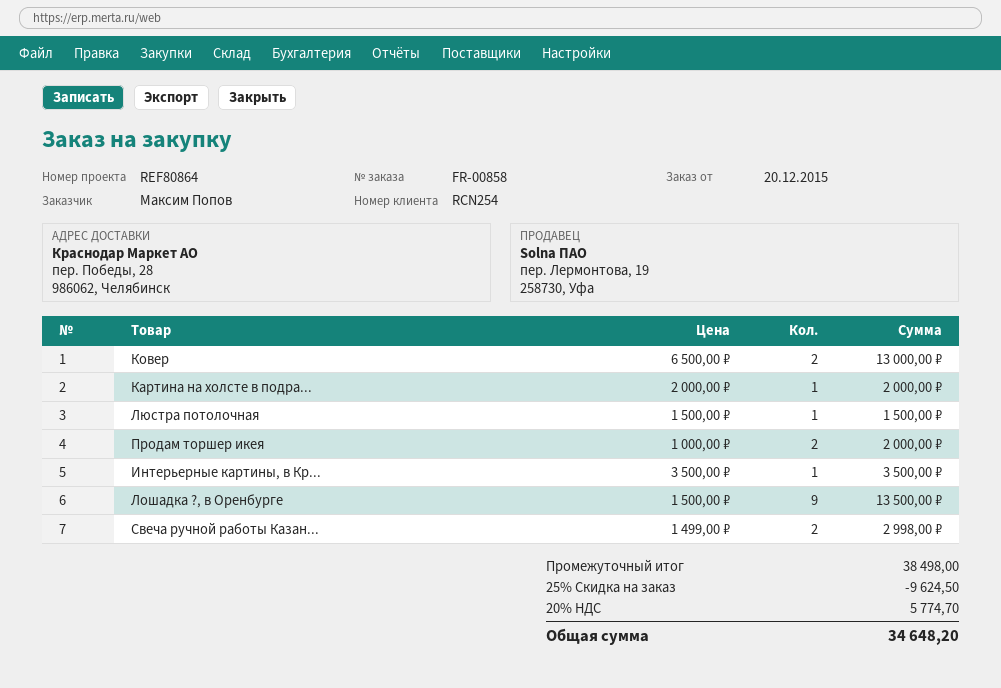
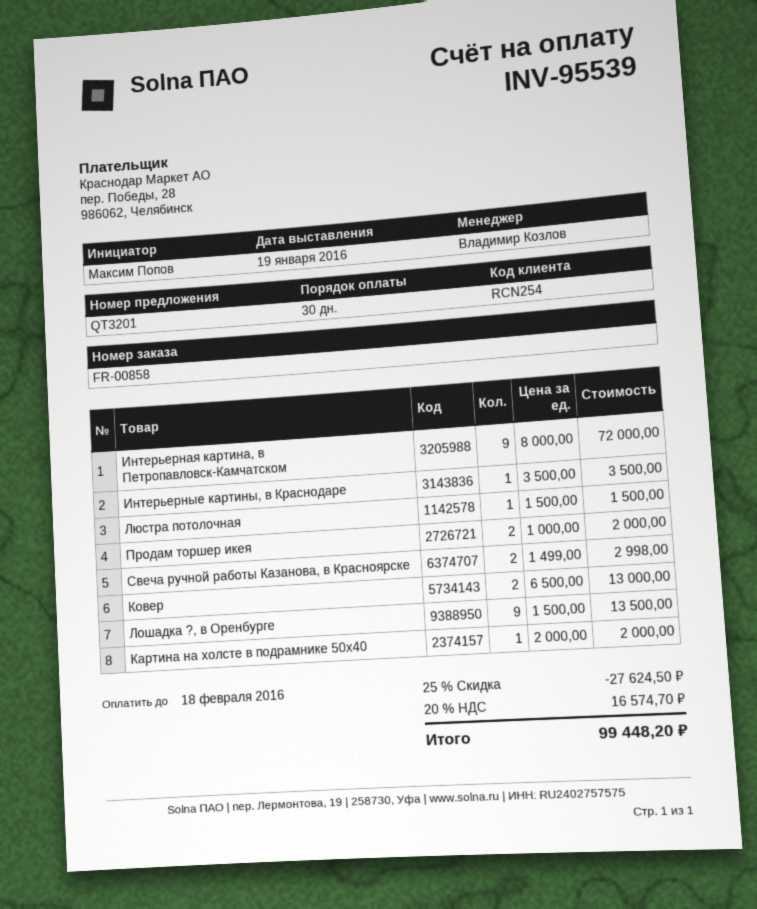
Интерьерная картина, в Петропавловск-Камчатском: none -> 9 x 8000.00 = 72000.00
discount: 25% = 9624.50 -> 25% = 27624.50
tax: 20% = 5774.70 -> 20% = 16574.70
total: 34648.20 -> 99448.20

